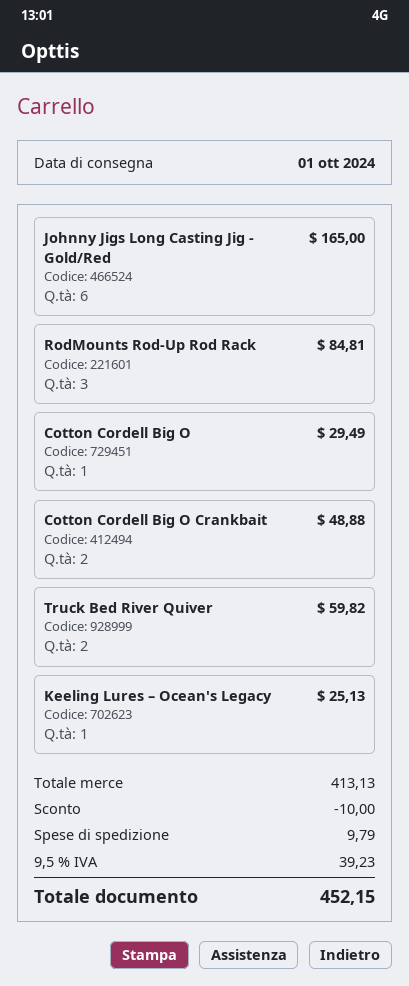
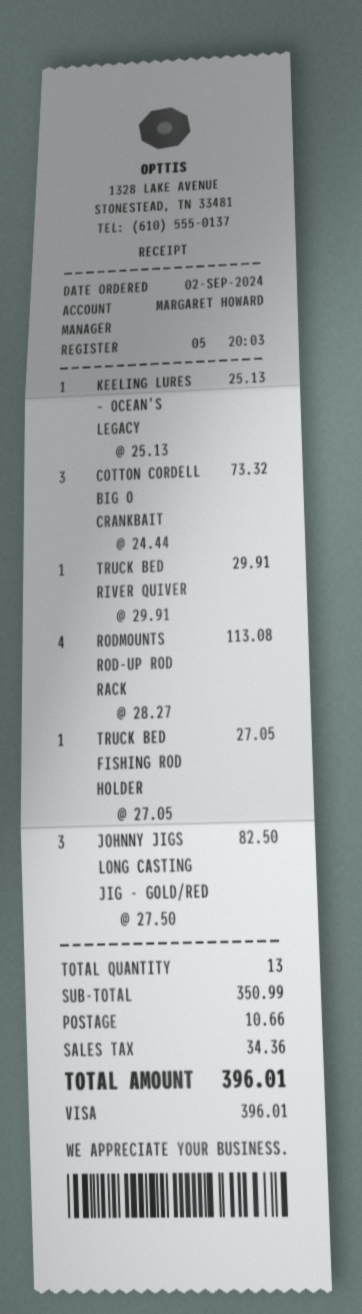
Johnny Jigs Long Casting Jig - Gold/Red: 6 for 165.00 -> 3 for 82.50
RodMounts Rod-Up Rod Rack: 3 for 84.81 -> 4 for 113.08
Cotton Cordell Big O: 1 for 29.49 -> none
Cotton Cordell Big O Crankbait: 2 for 48.88 -> 3 for 73.32
Truck Bed River Quiver: 2 for 59.82 -> 1 for 29.91
TRUCK BED FISHING ROD HOLDER: none -> 1 for 27.05
subtotal: 413.13 -> 350.99
discount: 10.00 -> none
shipping: 9.79 -> 10.66
tax: 39.23 -> 34.36
total: 452.15 -> 396.01

